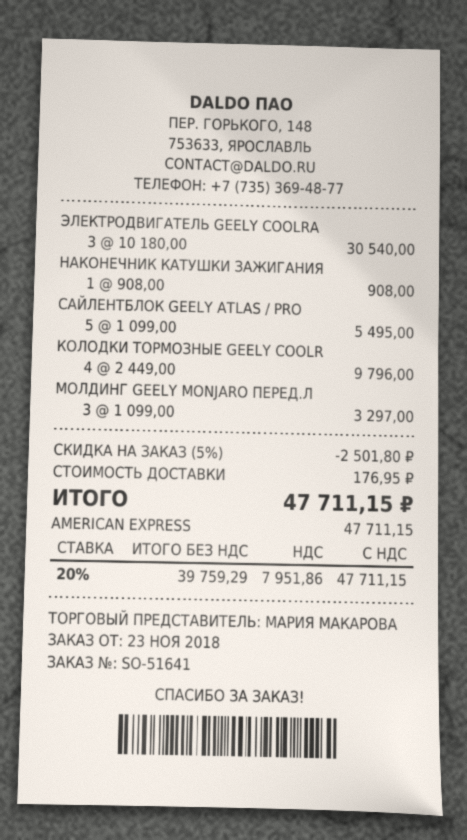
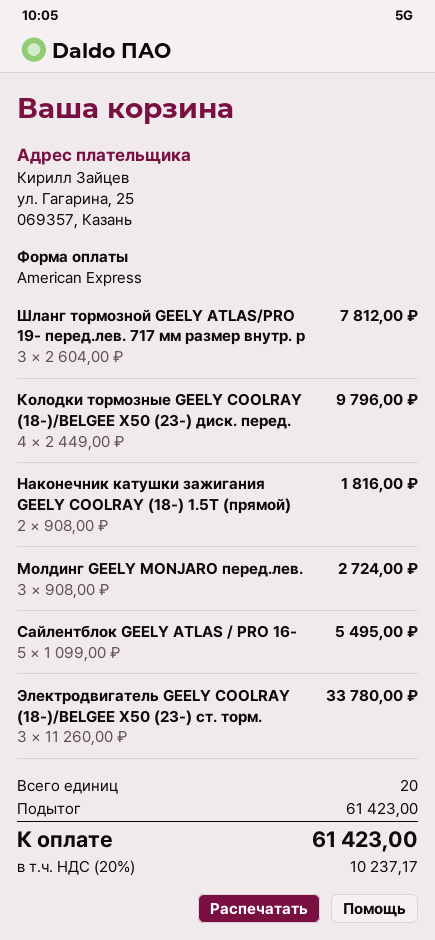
ЭЛЕКТРОДВИГАТЕЛЬ GEELY COOLRA: 3 x 10180.00 = 30540.00 -> 3 x 11260.00 = 33780.00
НАКОНЕЧНИК КАТУШКИ ЗАЖИГАНИЯ: 1 x 908.00 = 908.00 -> 2 x 908.00 = 1816.00
МОЛДИНГ GEELY MONJARO ПЕРЕД.Л: 3 x 1099.00 = 3297.00 -> 3 x 908.00 = 2724.00
Шланг тормозной GEELY ATLAS/PRO 19- перед.лев. 717 мм размер внутр. р: none -> 3 x 2604.00 = 7812.00
discount: 5% = 2501.80 -> none
shipping: 176.95 -> none
tax: 20% = 7951.86 -> 20% = 10237.17
total: 47711.15 -> 61423.00

